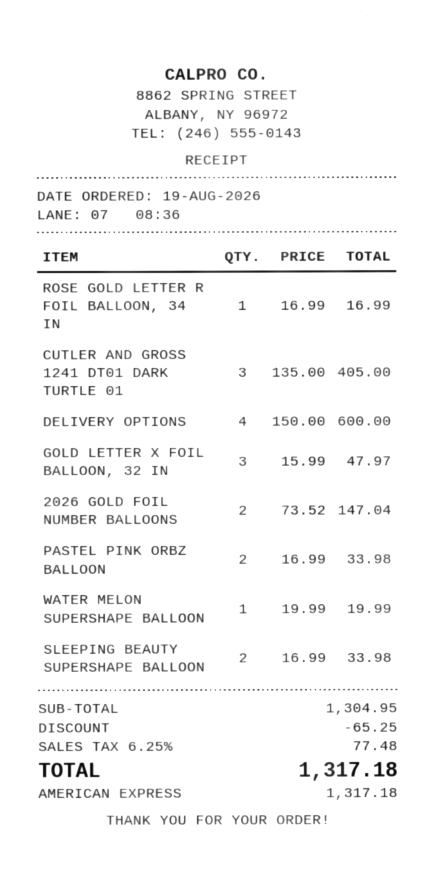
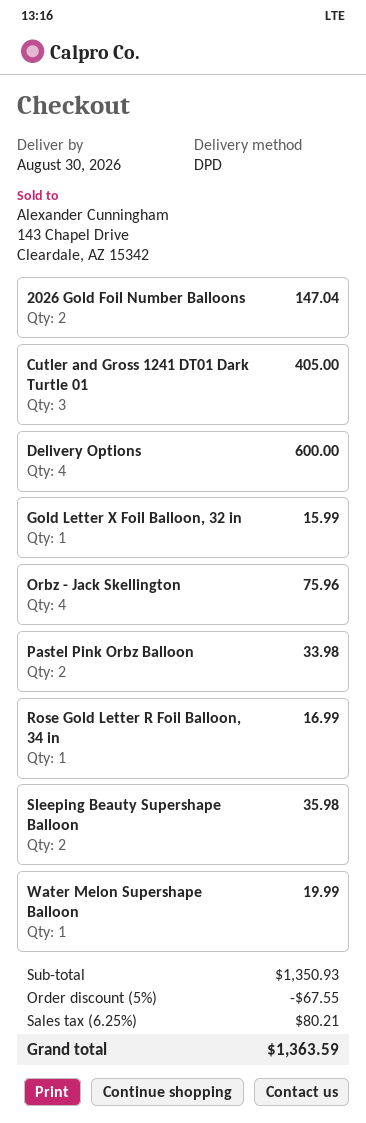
GOLD LETTER X FOIL BALLOON, 32 IN: 3 for 47.97 -> 1 for 15.99
SLEEPING BEAUTY SUPERSHAPE BALLOON: 2 for 33.98 -> 2 for 35.98
Orbz - Jack Skellington: none -> 4 for 75.96
subtotal: 1304.95 -> 1350.93
discount: 65.25 -> 67.55
tax: 6.25% = 77.48 -> 6.25% = 80.21
total: 1317.18 -> 1363.59

